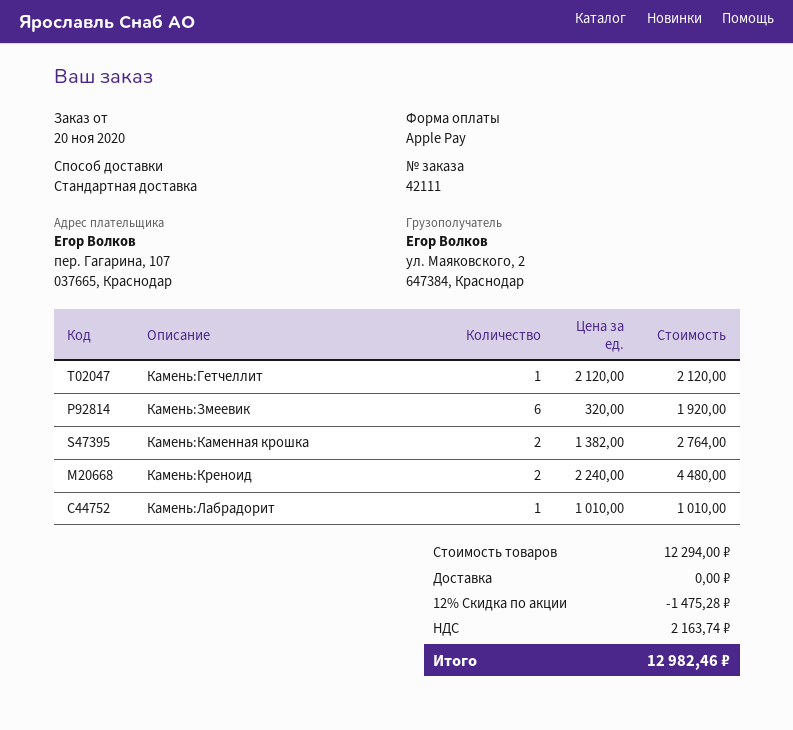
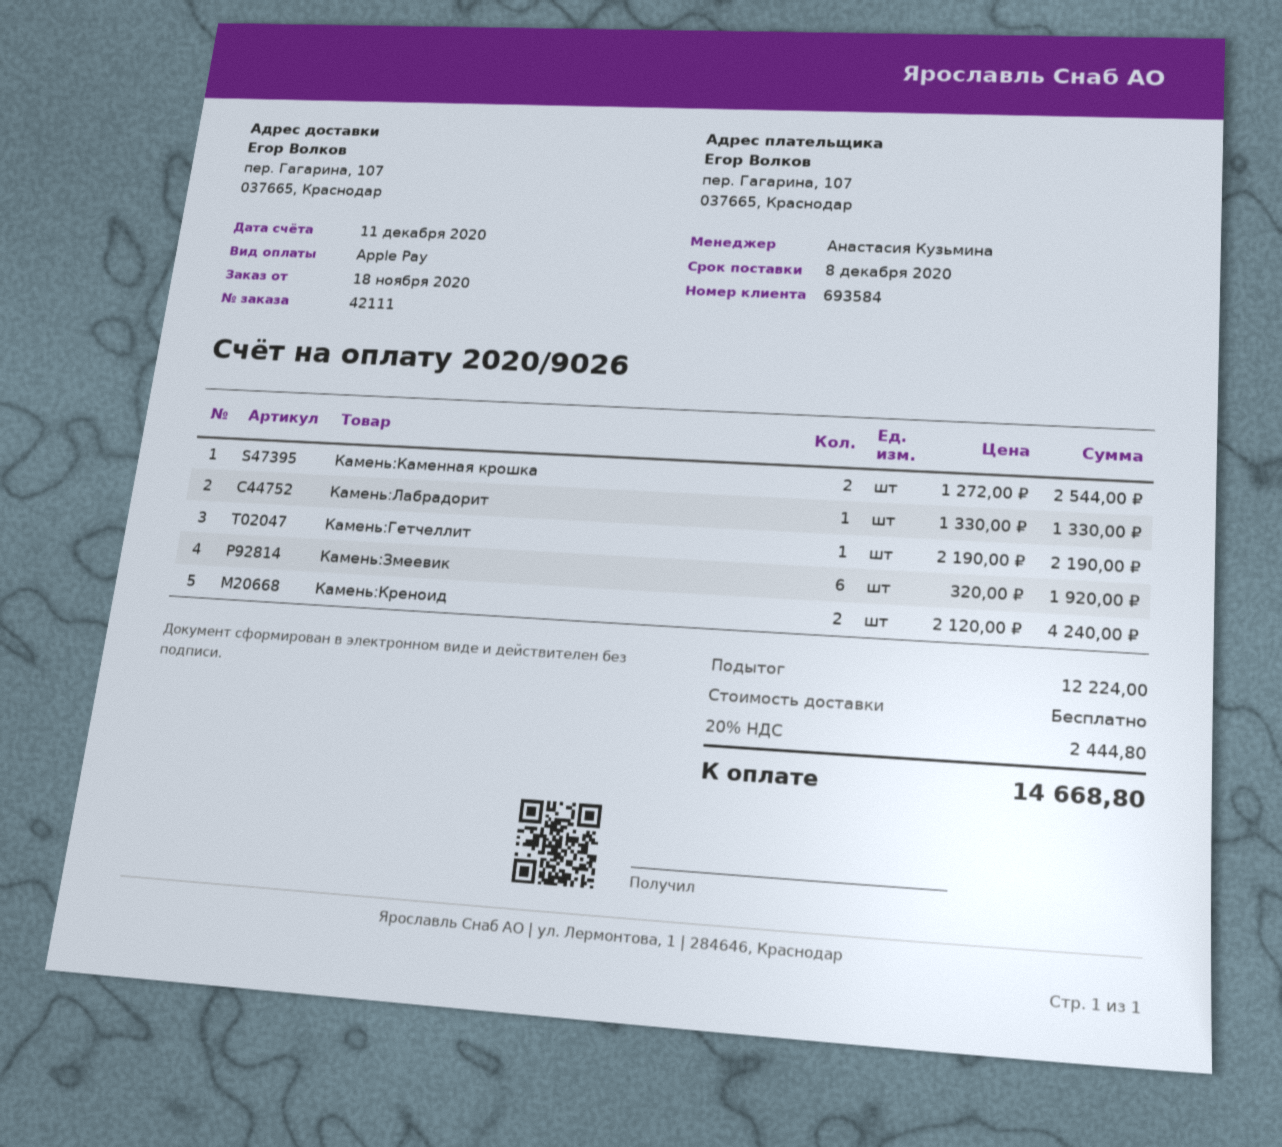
order date: 2020-11-20 -> 2020-11-18
ship to: ул. Маяковского, 2, 647384, Краснодар -> пер. Гагарина, 107, 037665, Краснодар
Камень:Гетчеллит: 1 x 2120.00 = 2120.00 -> 1 x 2190.00 = 2190.00
Камень:Каменная крошка: 2 x 1382.00 = 2764.00 -> 2 x 1272.00 = 2544.00
Камень:Креноид: 2 x 2240.00 = 4480.00 -> 2 x 2120.00 = 4240.00
Камень:Лабрадорит: 1 x 1010.00 = 1010.00 -> 1 x 1330.00 = 1330.00
subtotal: 12294.00 -> 12224.00
discount: 12% = 1475.28 -> none
tax: 2163.74 -> 2444.80
total: 12982.46 -> 14668.80

